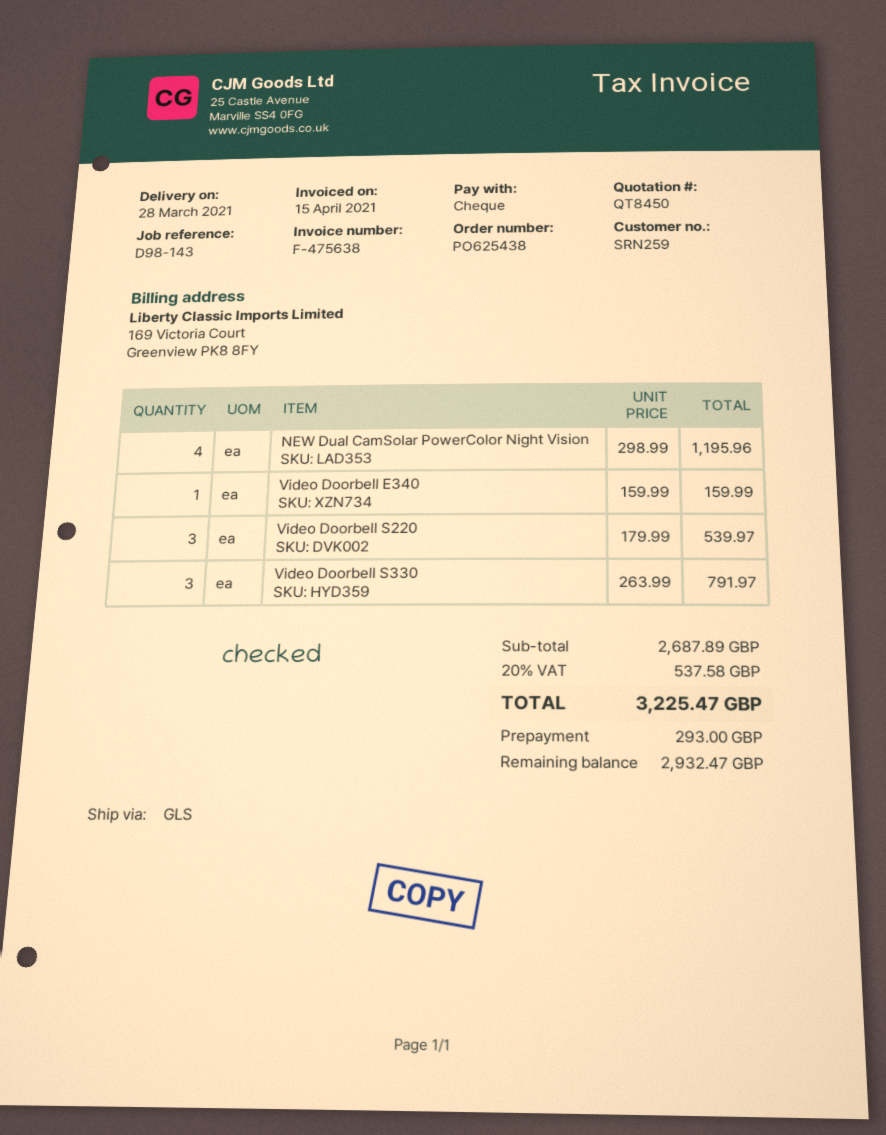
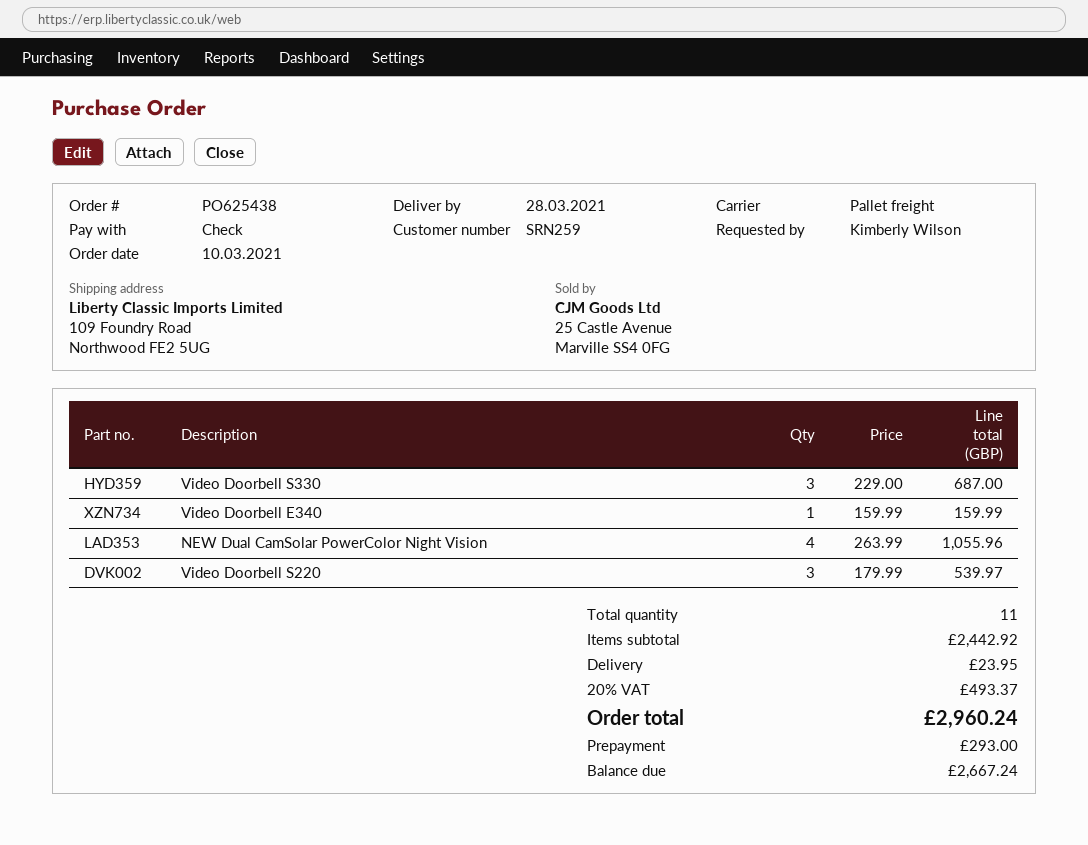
shipping method: GLS -> pallet freight
NEW Dual CamSolar PowerColor Night Vision: 4 x 298.99 = 1195.96 -> 4 x 263.99 = 1055.96
Video Doorbell S330: 3 x 263.99 = 791.97 -> 3 x 229.00 = 687.00
subtotal: 2687.89 -> 2442.92
shipping: none -> 23.95
tax: 20% = 537.58 -> 20% = 493.37
total: 3225.47 -> 2960.24
balance: 2932.47 -> 2667.24

